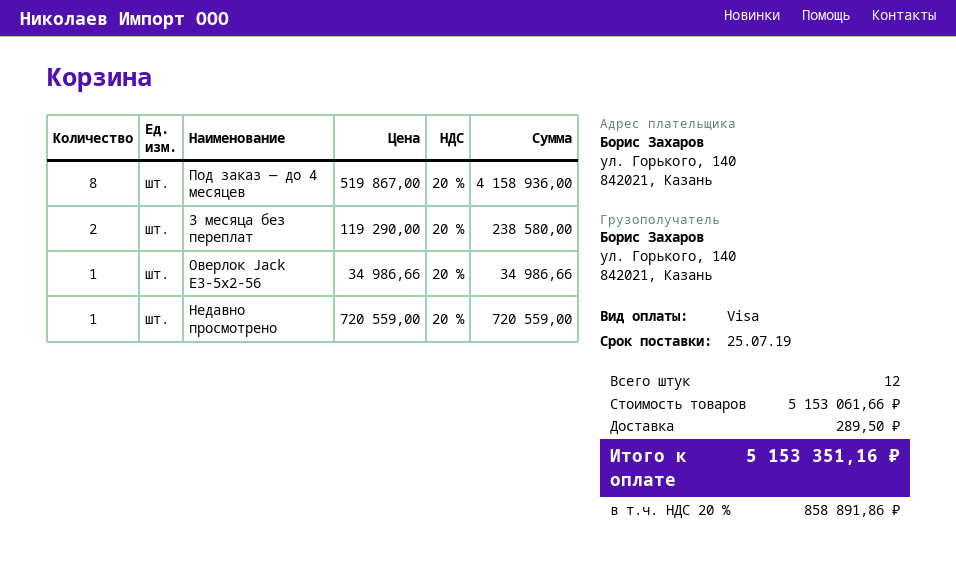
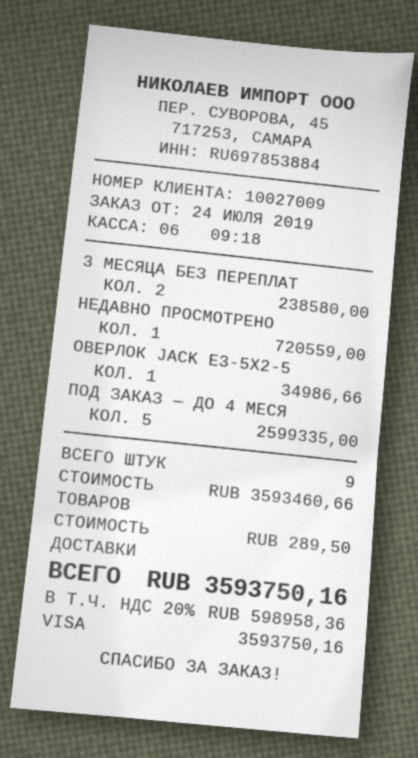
Под заказ — до 4 месяцев: 8 for 4158936.00 -> 5 for 2599335.00
total quantity: 12 -> 9
subtotal: 5153061.66 -> 3593460.66
tax: 20% = 858891.86 -> 20% = 598958.36
total: 5153351.16 -> 3593750.16

